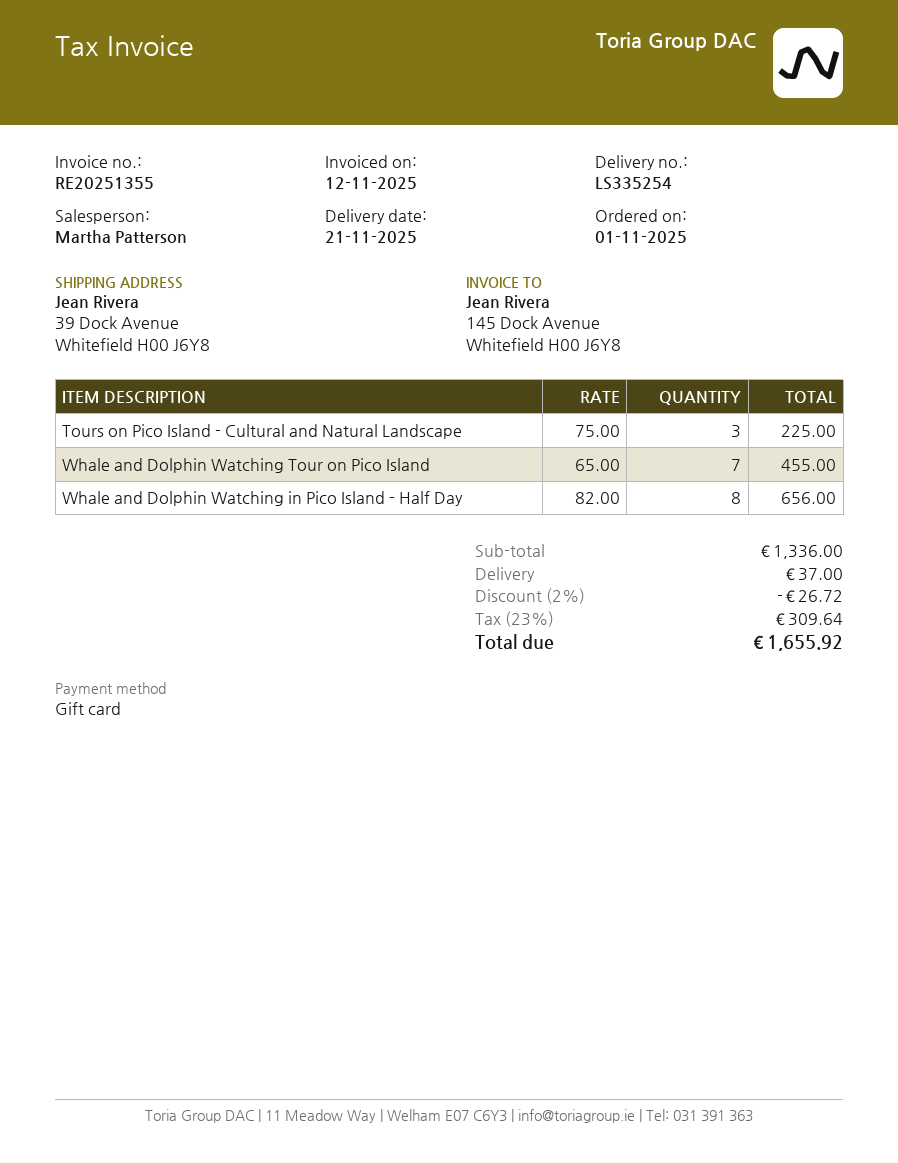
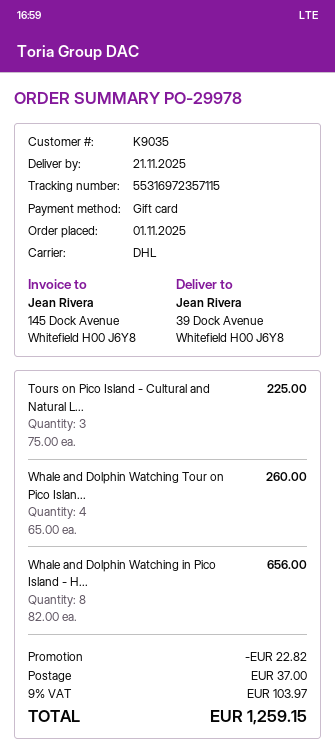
Whale and Dolphin Watching Tour on Pico Island: 7 x 65.00 = 455.00 -> 4 x 65.00 = 260.00
discount: 26.72 -> 22.82
tax: 23% = 309.64 -> 9% = 103.97
total: 1655.92 -> 1259.15

